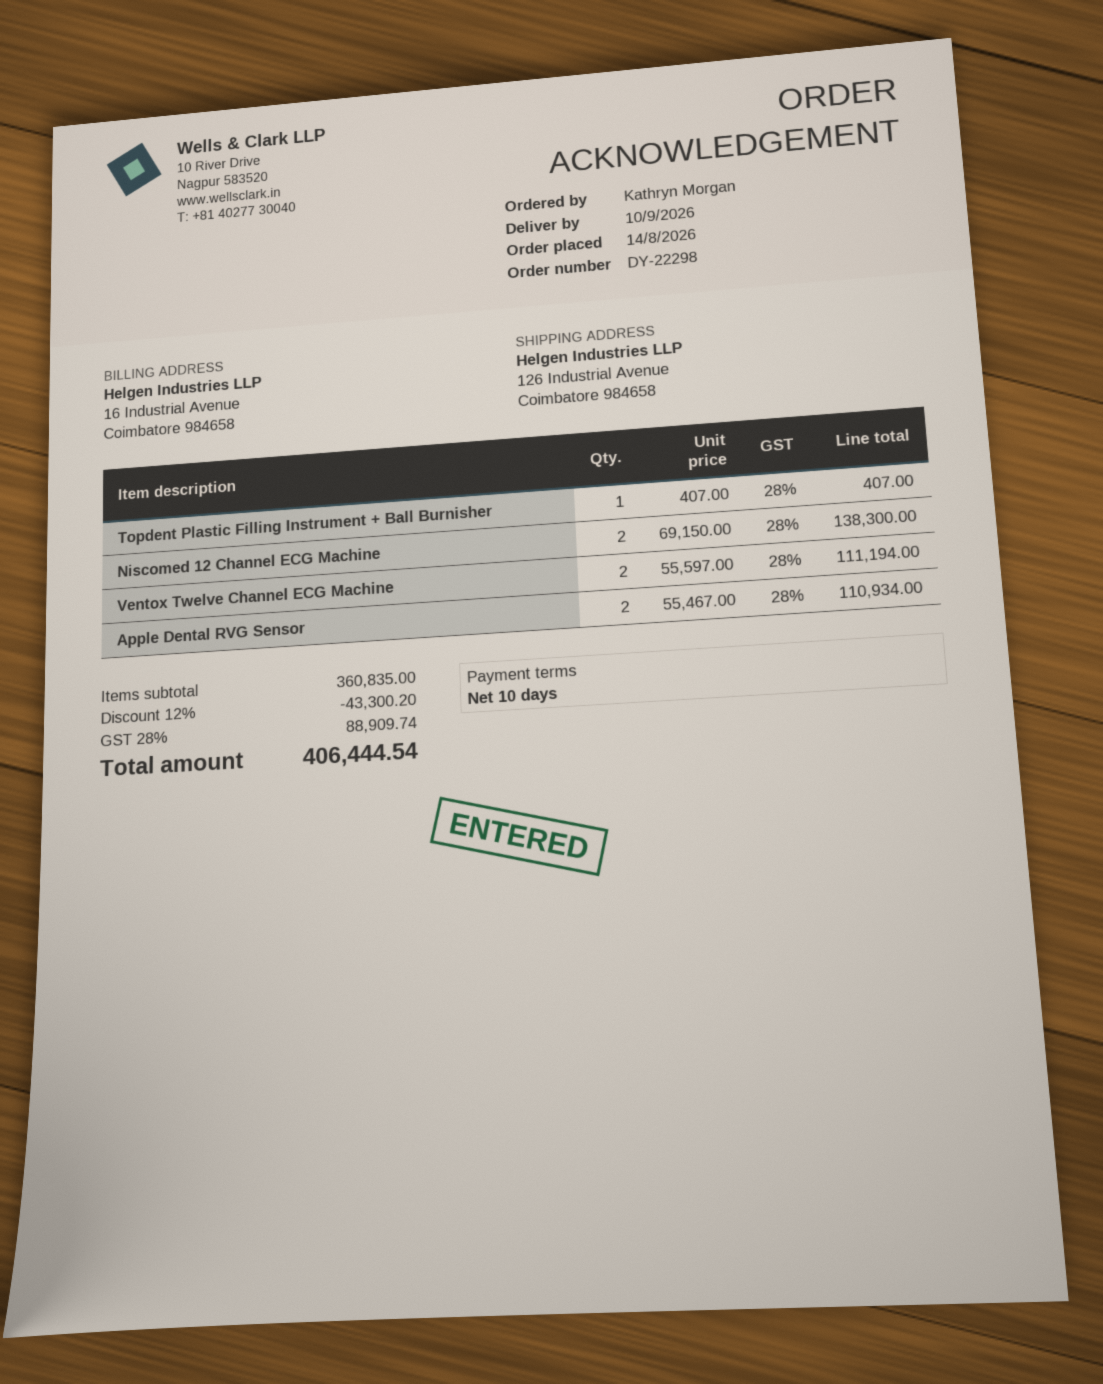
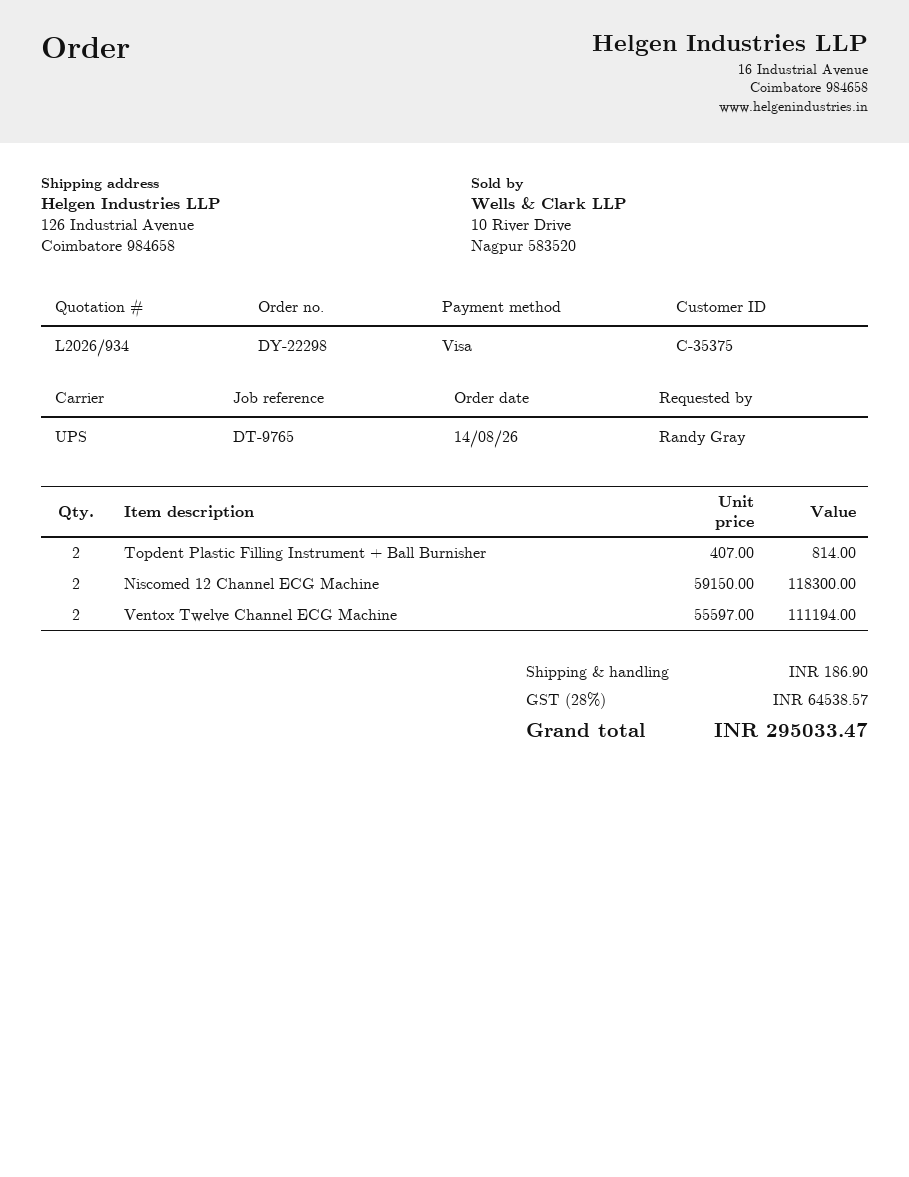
ordered by: Kathryn Morgan -> Randy Gray
Topdent Plastic Filling Instrument + Ball Burnisher: 1 x 407.00 = 407.00 -> 2 x 407.00 = 814.00
Niscomed 12 Channel ECG Machine: 2 x 69150.00 = 138300.00 -> 2 x 59150.00 = 118300.00
Apple Dental RVG Sensor: 2 x 55467.00 = 110934.00 -> none
discount: 12% = 43300.20 -> none
shipping: none -> 186.90
tax: 28% = 88909.74 -> 28% = 64538.57
total: 406444.54 -> 295033.47

